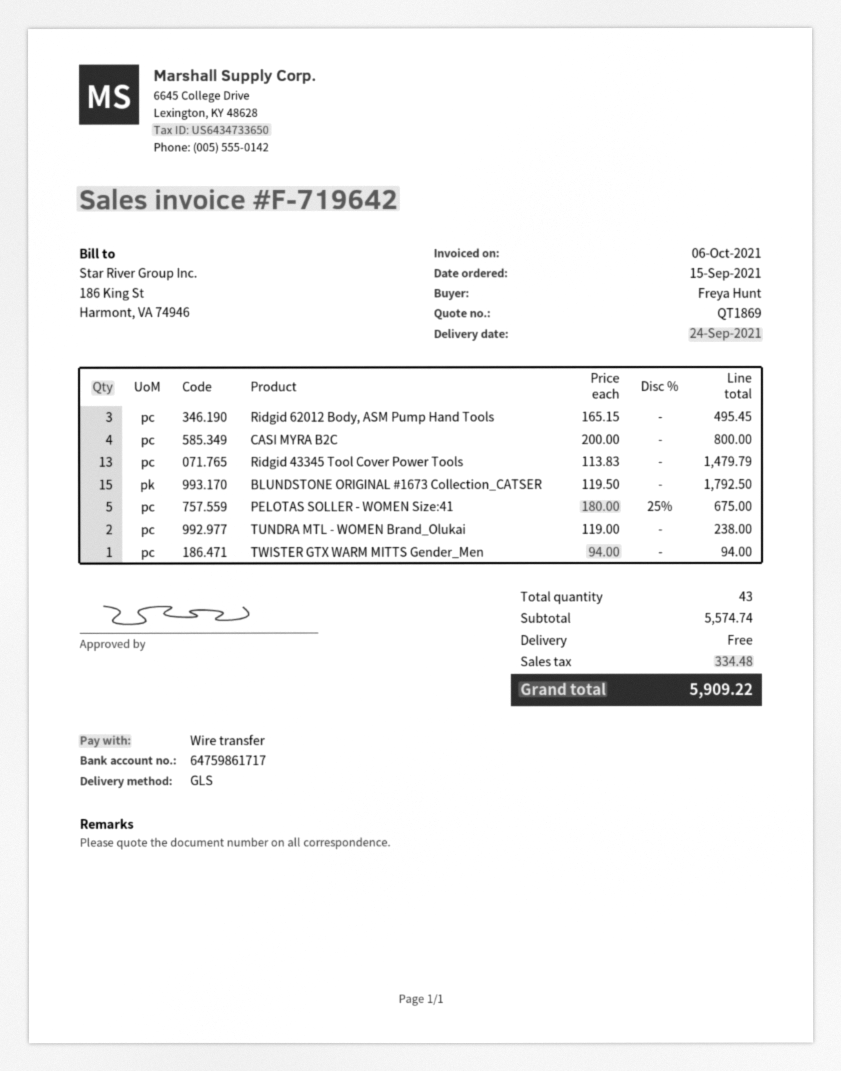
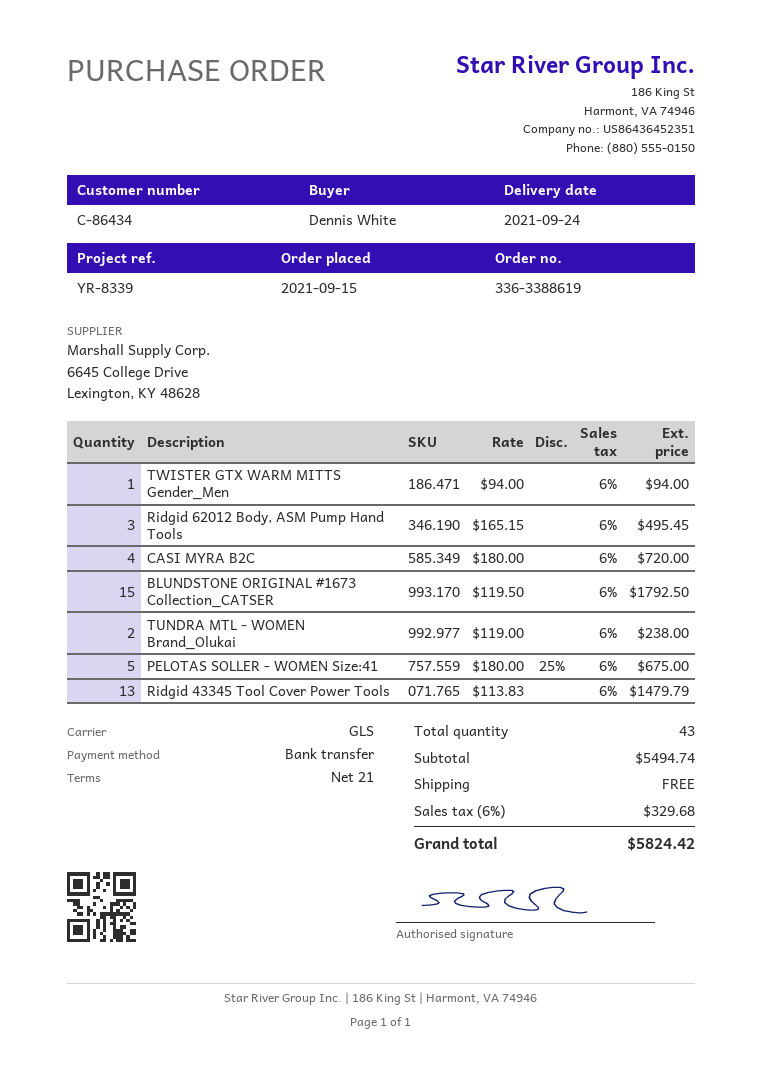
ordered by: Freya Hunt -> Dennis White
CASI MYRA B2C: 4 x 200.00 = 800.00 -> 4 x 180.00 = 720.00
subtotal: 5574.74 -> 5494.74
tax: 334.48 -> 329.68
total: 5909.22 -> 5824.42

